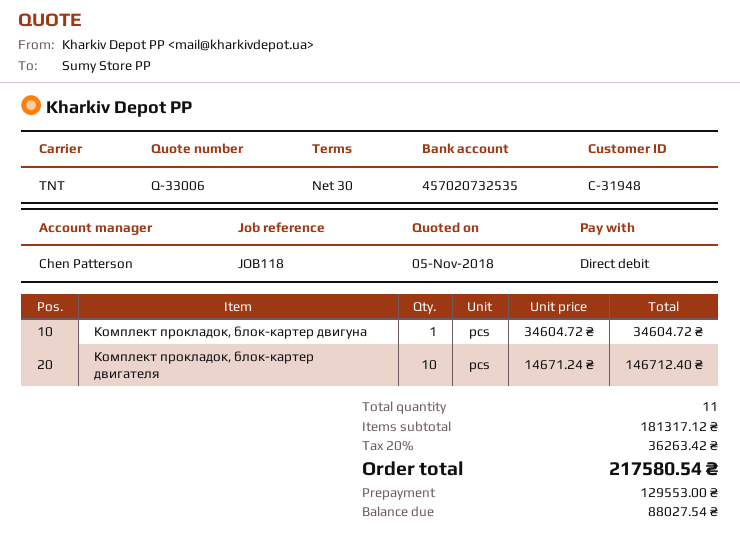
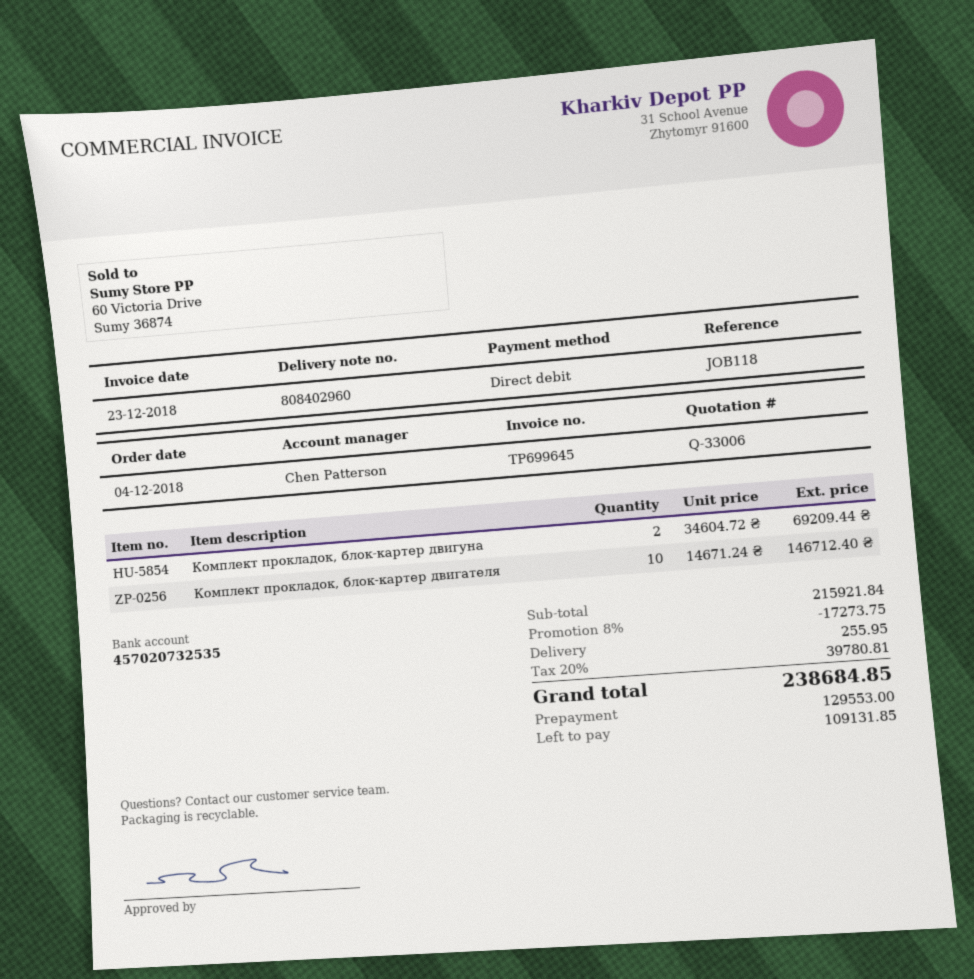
Комплект прокладок, блок-картер двигуна: 1 x 34604.72 = 34604.72 -> 2 x 34604.72 = 69209.44
subtotal: 181317.12 -> 215921.84
discount: none -> 8% = 17273.75
shipping: none -> 255.95
tax: 20% = 36263.42 -> 20% = 39780.81
total: 217580.54 -> 238684.85
balance: 88027.54 -> 109131.85

